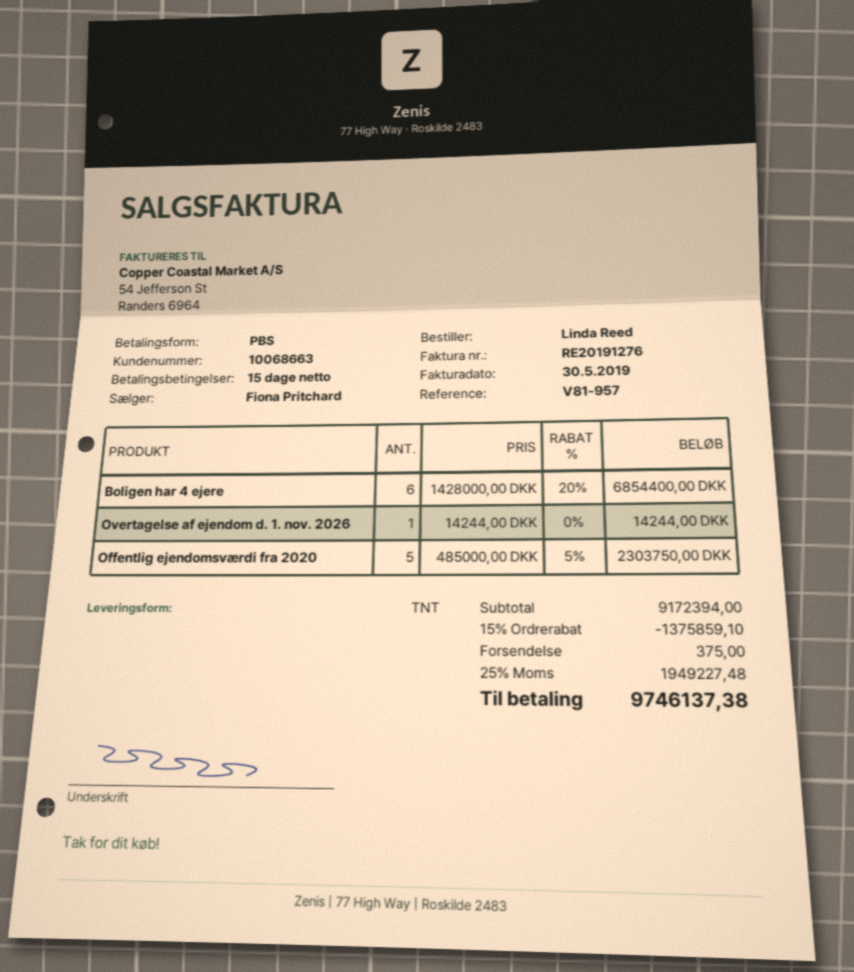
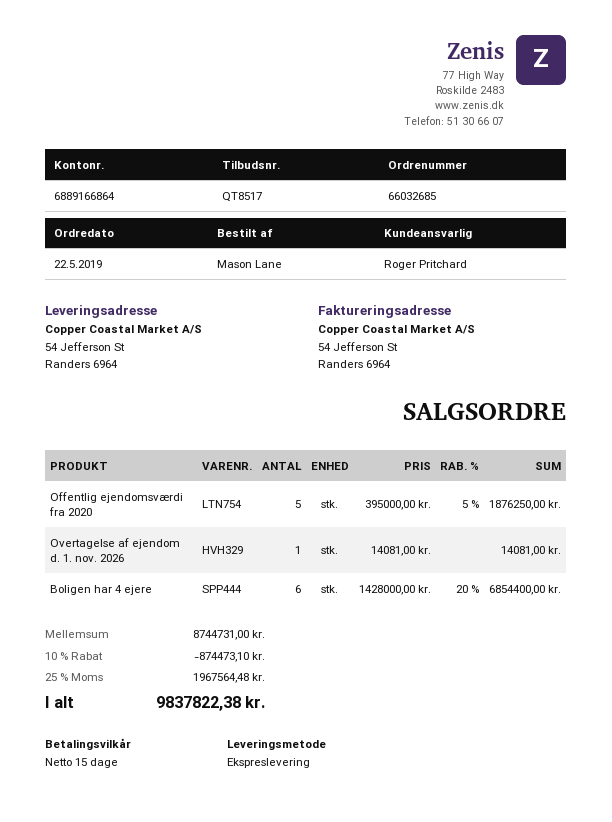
ordered by: Linda Reed -> Mason Lane
sales rep: Fiona Pritchard -> Roger Pritchard
shipping method: TNT -> express
Overtagelse af ejendom d. 1. nov. 2026: 1 x 14244.00 = 14244.00 -> 1 x 14081.00 = 14081.00
Offentlig ejendomsværdi fra 2020: 5 x 485000.00 - 5% = 2303750.00 -> 5 x 395000.00 - 5% = 1876250.00
subtotal: 9172394.00 -> 8744731.00
discount: 15% = 1375859.10 -> 10% = 874473.10
shipping: 375.00 -> none
tax: 25% = 1949227.48 -> 25% = 1967564.48
total: 9746137.38 -> 9837822.38

